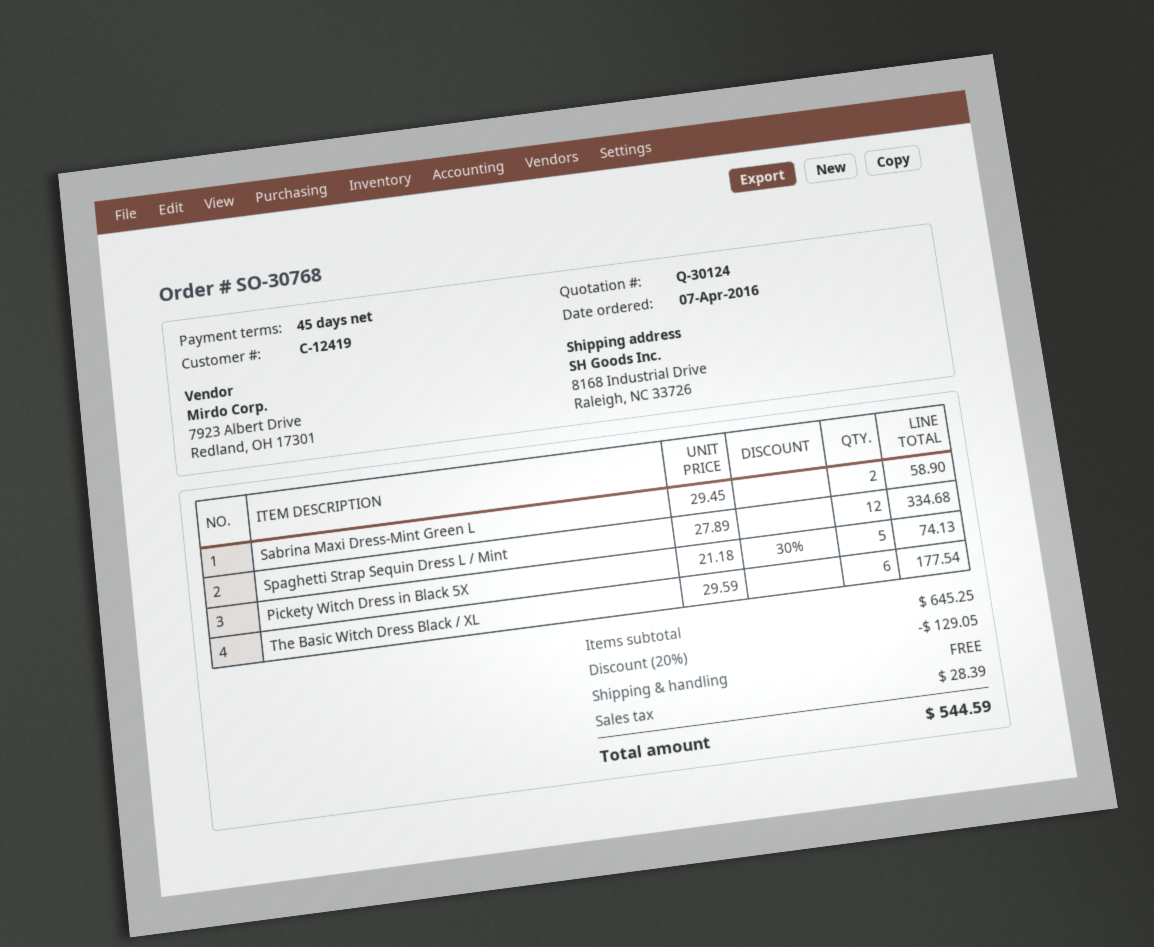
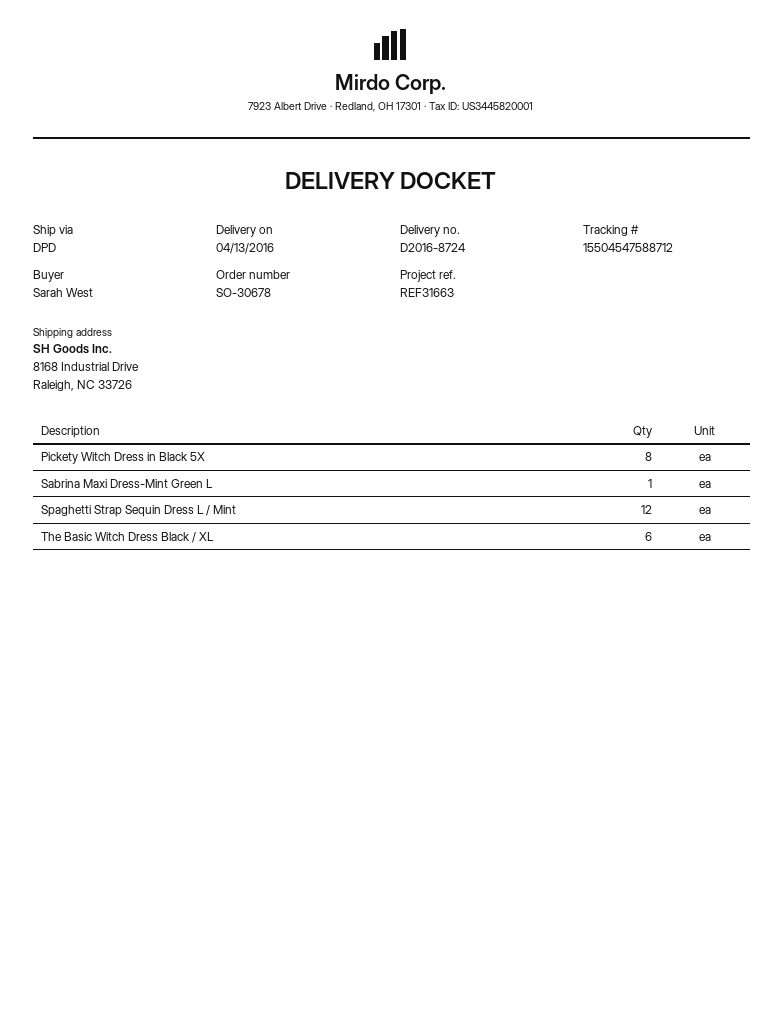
order number: SO-30768 -> SO-30678
Sabrina Maxi Dress-Mint Green L: 2 -> 1
Pickety Witch Dress in Black 5X: 5 -> 8

